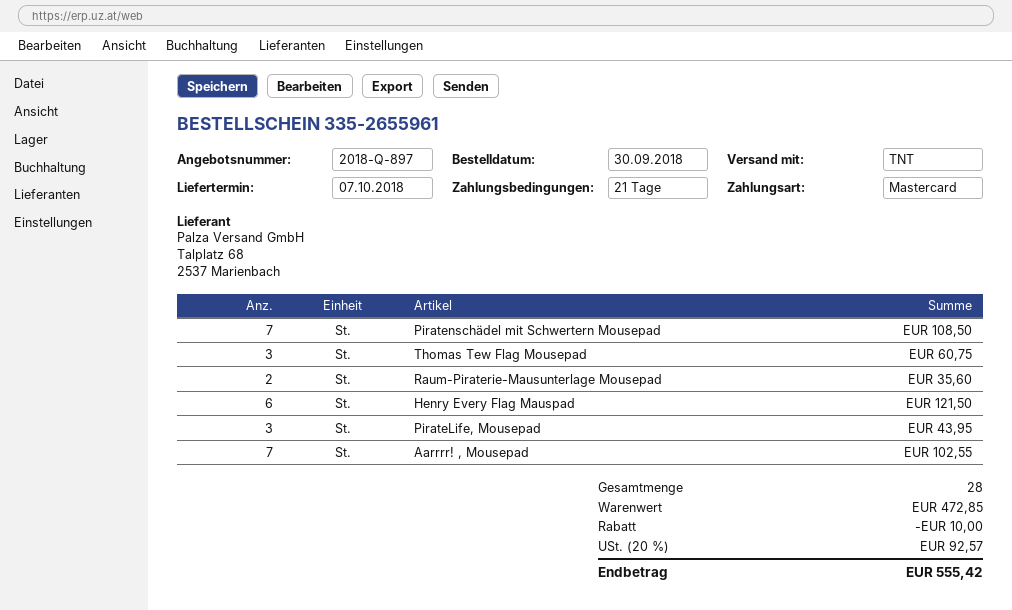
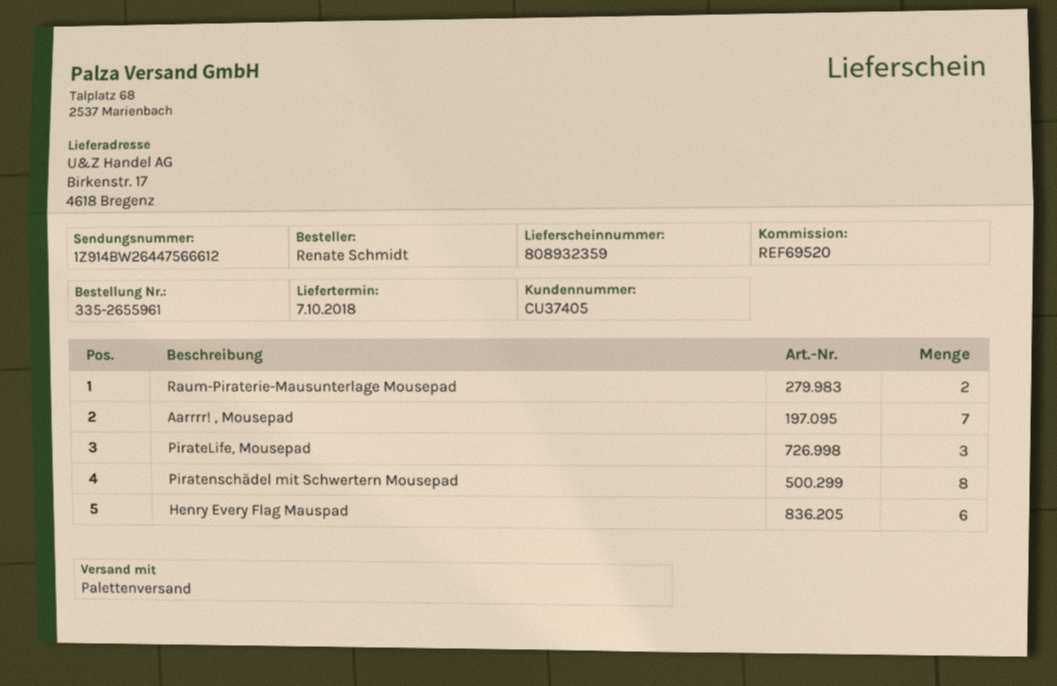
shipping method: TNT -> pallet freight
Piratenschädel mit Schwertern Mousepad: 7 -> 8
Thomas Tew Flag Mousepad: 3 -> none

